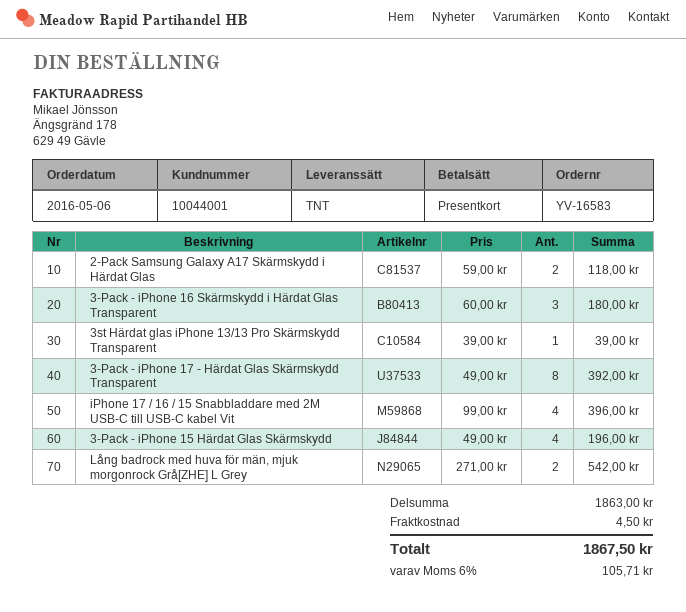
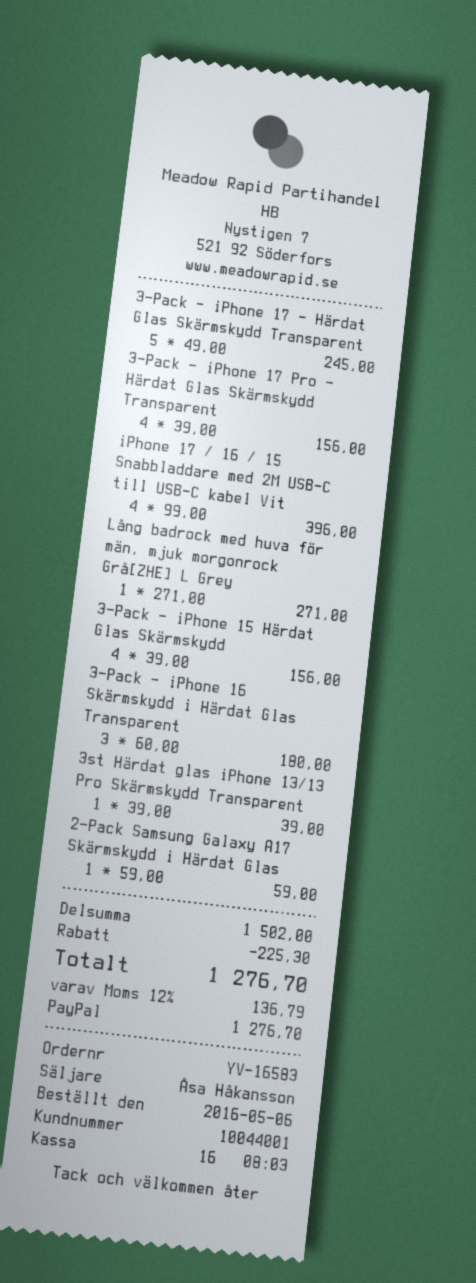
payment method: gift card -> PayPal
2-Pack Samsung Galaxy A17 Skärmskydd i Härdat Glas: 2 x 59.00 = 118.00 -> 1 x 59.00 = 59.00
3-Pack - iPhone 17 - Härdat Glas Skärmskydd Transparent: 8 x 49.00 = 392.00 -> 5 x 49.00 = 245.00
3-Pack - iPhone 15 Härdat Glas Skärmskydd: 4 x 49.00 = 196.00 -> 4 x 39.00 = 156.00
Lång badrock med huva för män, mjuk morgonrock Grå[ZHE] L Grey: 2 x 271.00 = 542.00 -> 1 x 271.00 = 271.00
3-Pack - iPhone 17 Pro - Härdat Glas Skärmskydd Transparent: none -> 4 x 39.00 = 156.00
subtotal: 1863.00 -> 1502.00
discount: none -> 225.30
shipping: 4.50 -> none
tax: 6% = 105.71 -> 12% = 136.79
total: 1867.50 -> 1276.70

